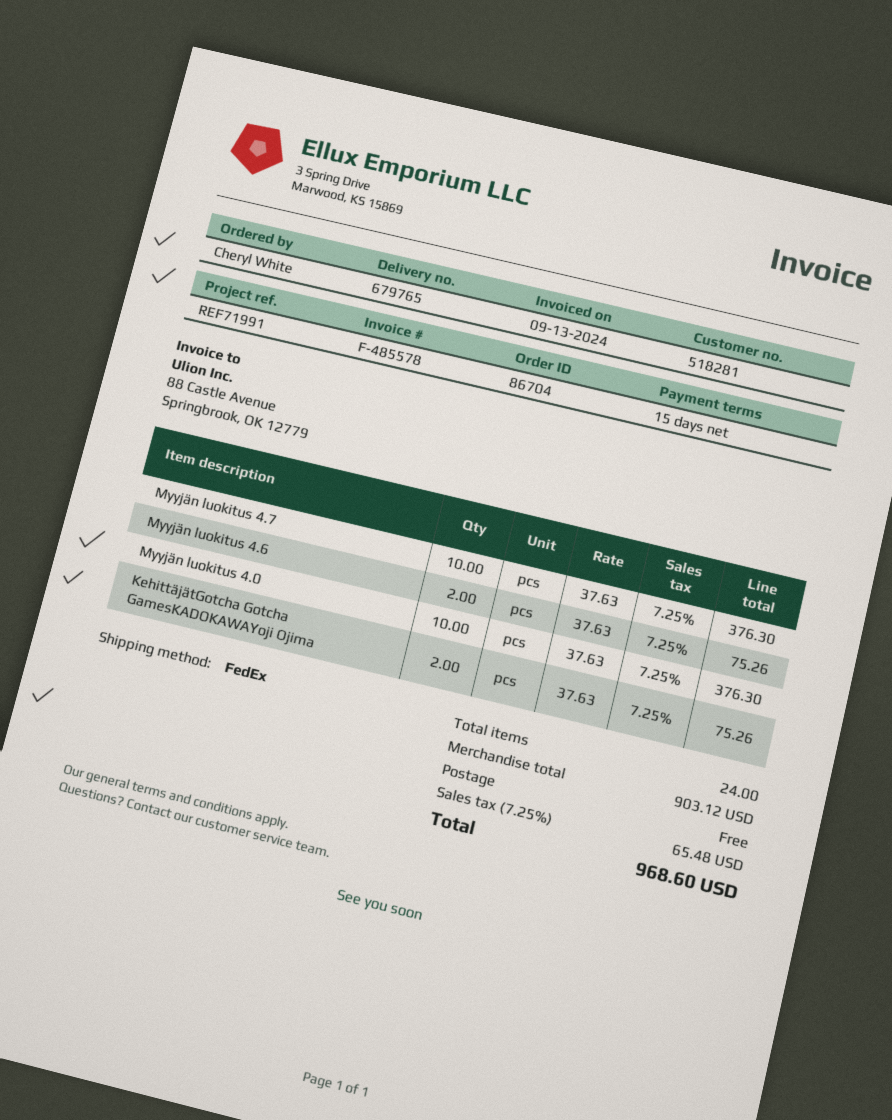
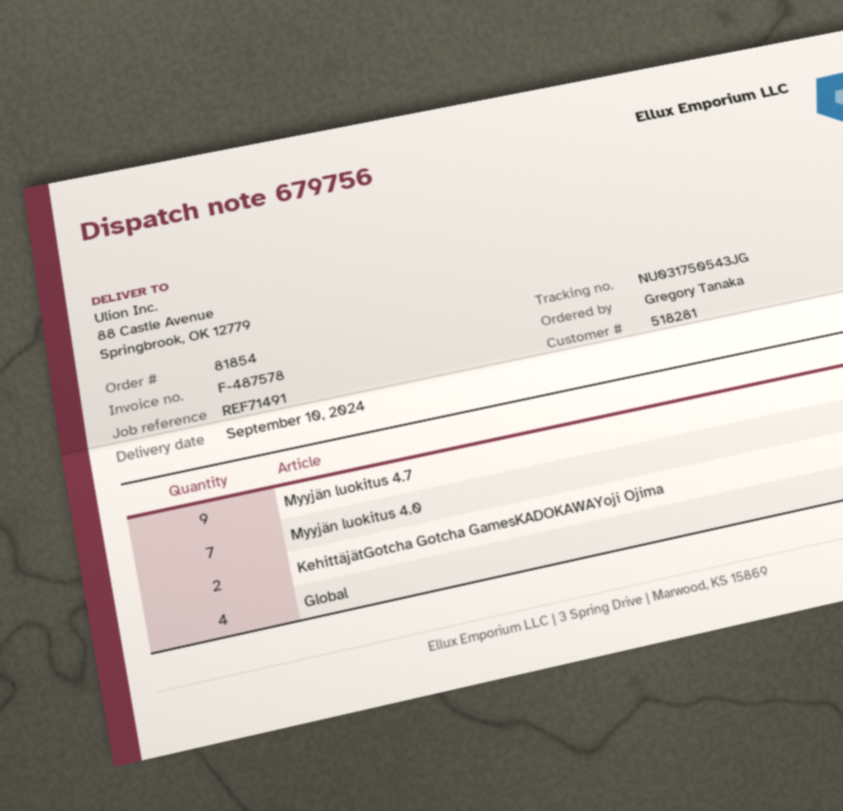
order number: 86704 -> 81854
delivery note number: 679765 -> 679756
invoice number: F-485578 -> F-487578
reference: REF71991 -> REF71491
ordered by: Cheryl White -> Gregory Tanaka
Myyjän luokitus 4.7: 10 -> 9
Myyjän luokitus 4.6: 2 -> none
Myyjän luokitus 4.0: 10 -> 7
Global: none -> 4

